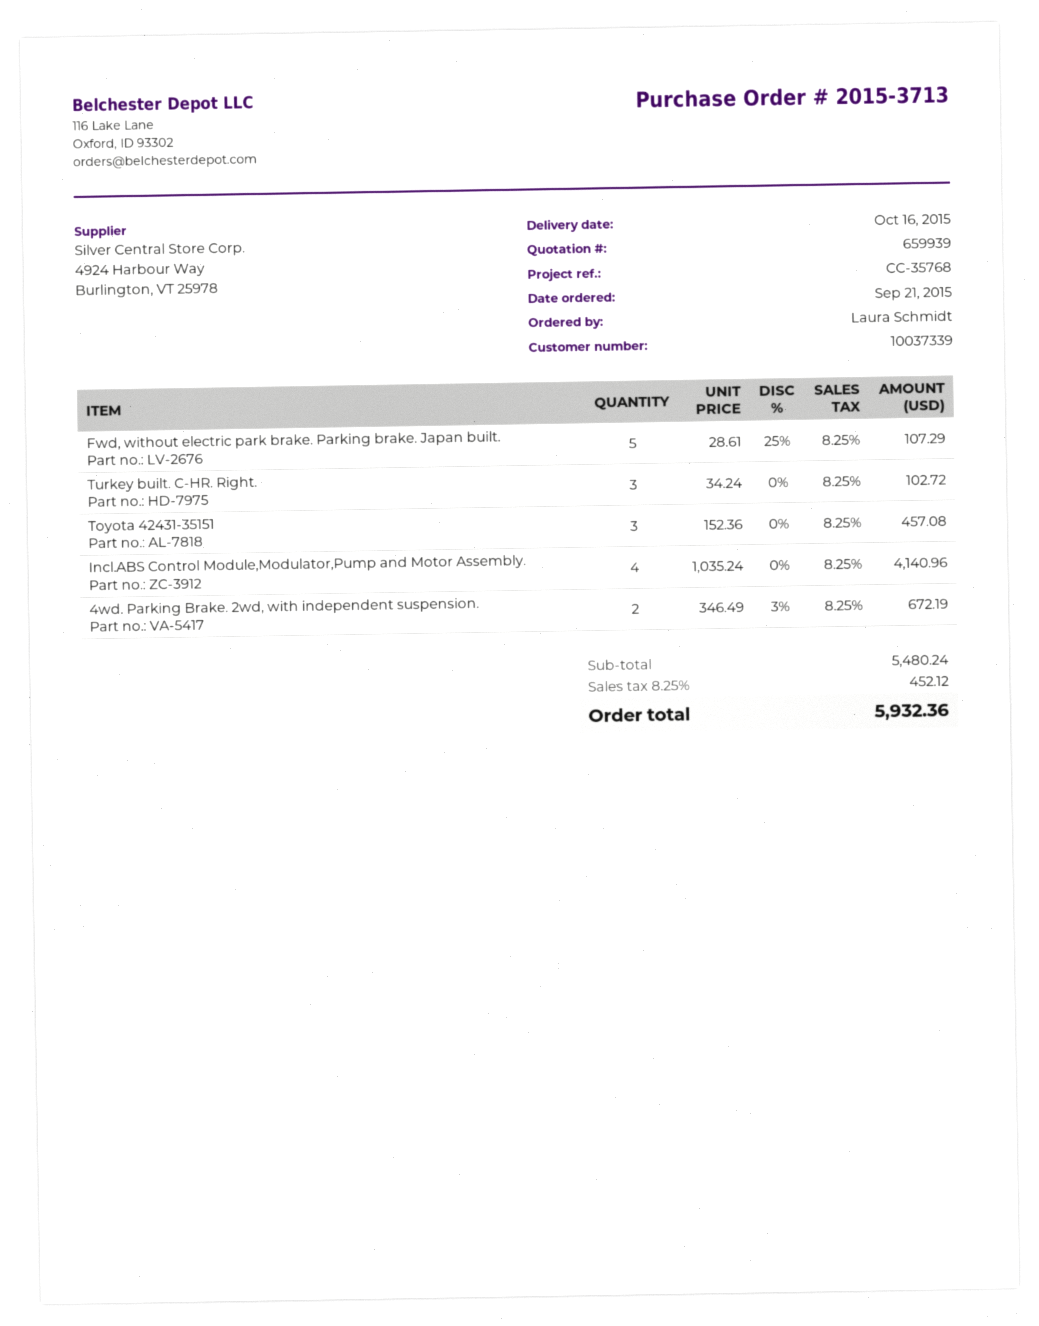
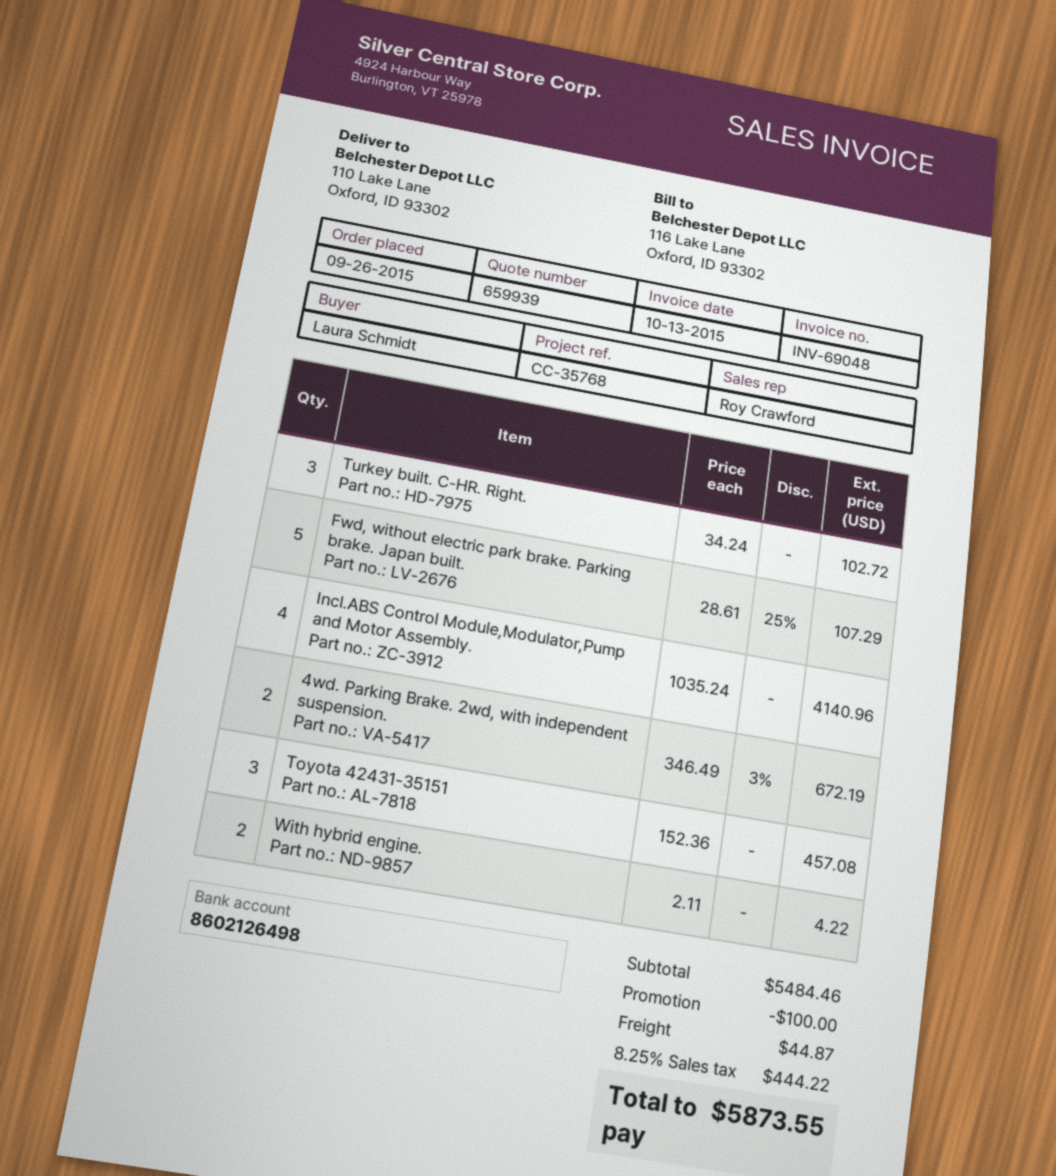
order date: 2015-09-21 -> 2015-09-26
With hybrid engine.: none -> 2 x 2.11 = 4.22
subtotal: 5480.24 -> 5484.46
discount: none -> 100.00
shipping: none -> 44.87
tax: 8.25% = 452.12 -> 8.25% = 444.22
total: 5932.36 -> 5873.55

